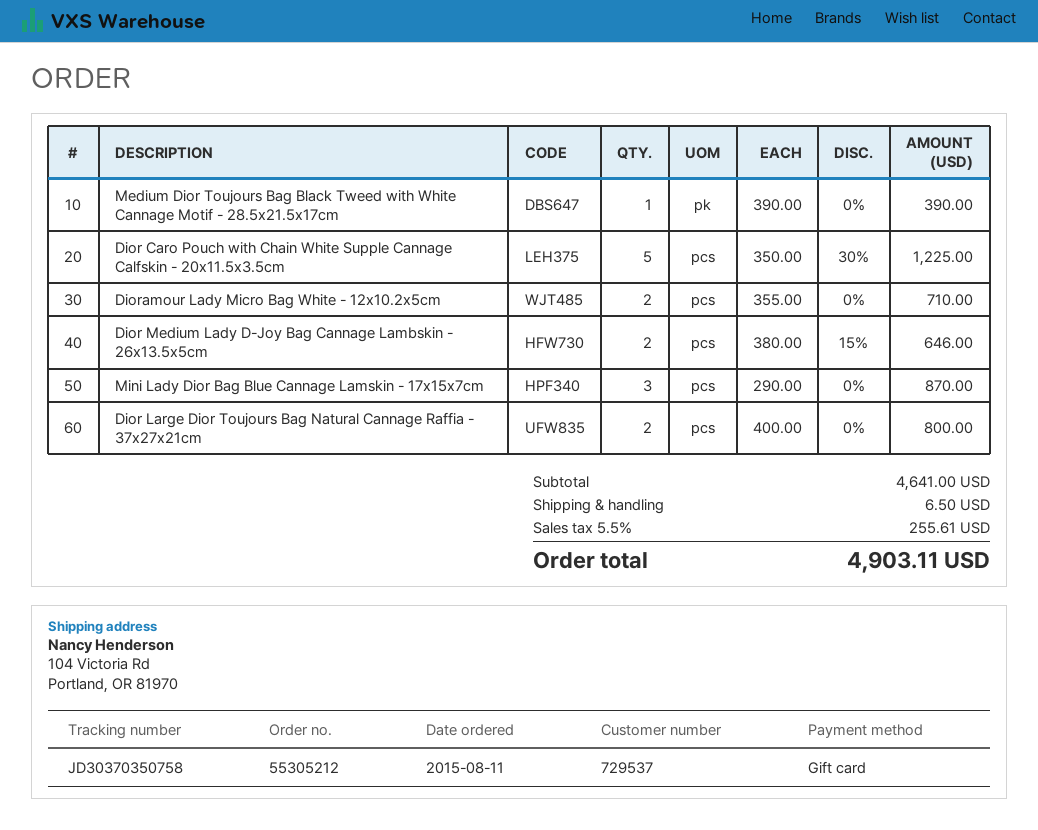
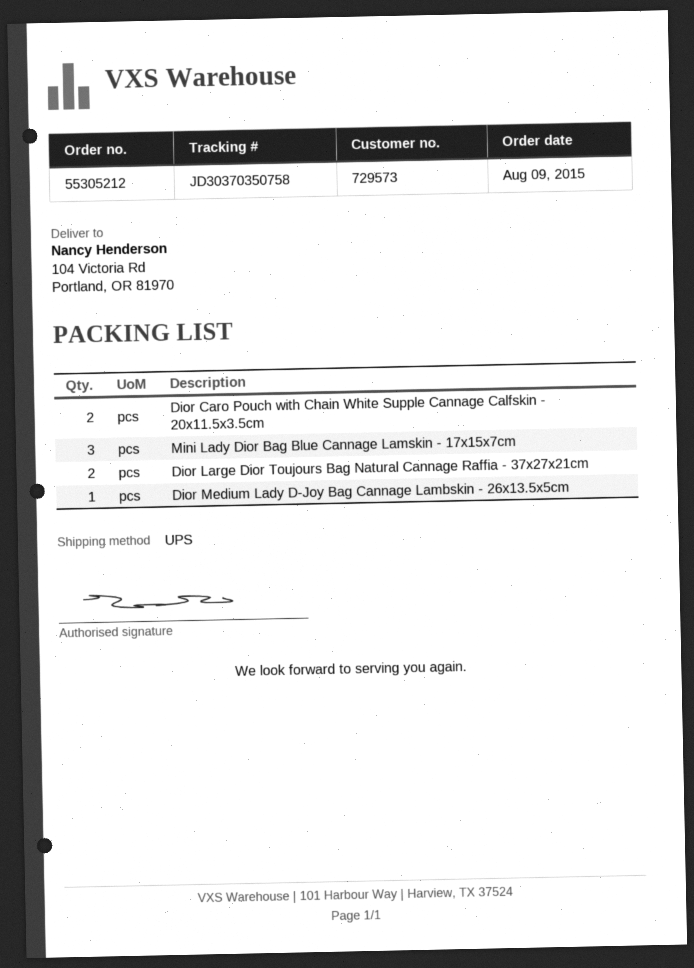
order date: 2015-08-11 -> 2015-08-09
customer number: 729537 -> 729573
Medium Dior Toujours Bag Black Tweed with White Cannage Motif - 28.5x21.5x17cm: 1 -> none
Dior Caro Pouch with Chain White Supple Cannage Calfskin - 20x11.5x3.5cm: 5 -> 2
Dioramour Lady Micro Bag White - 12x10.2x5cm: 2 -> none
Dior Medium Lady D-Joy Bag Cannage Lambskin - 26x13.5x5cm: 2 -> 1

